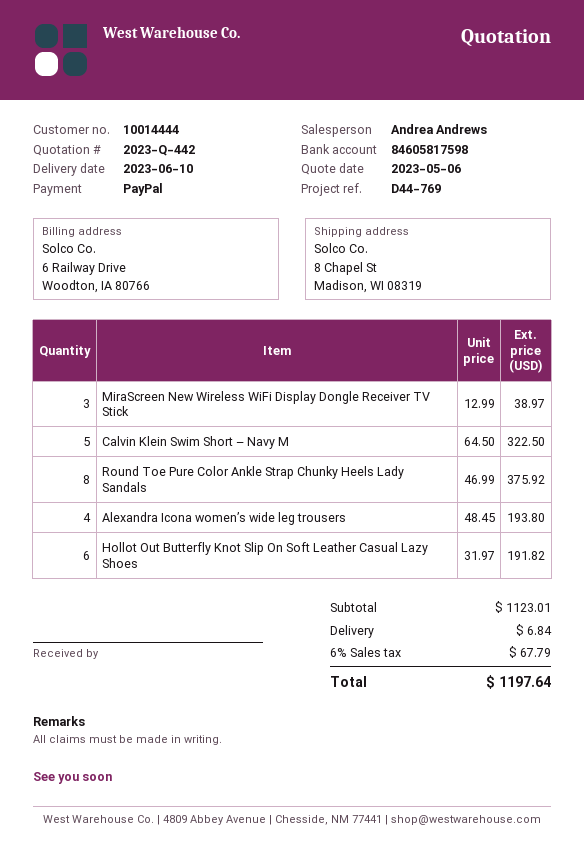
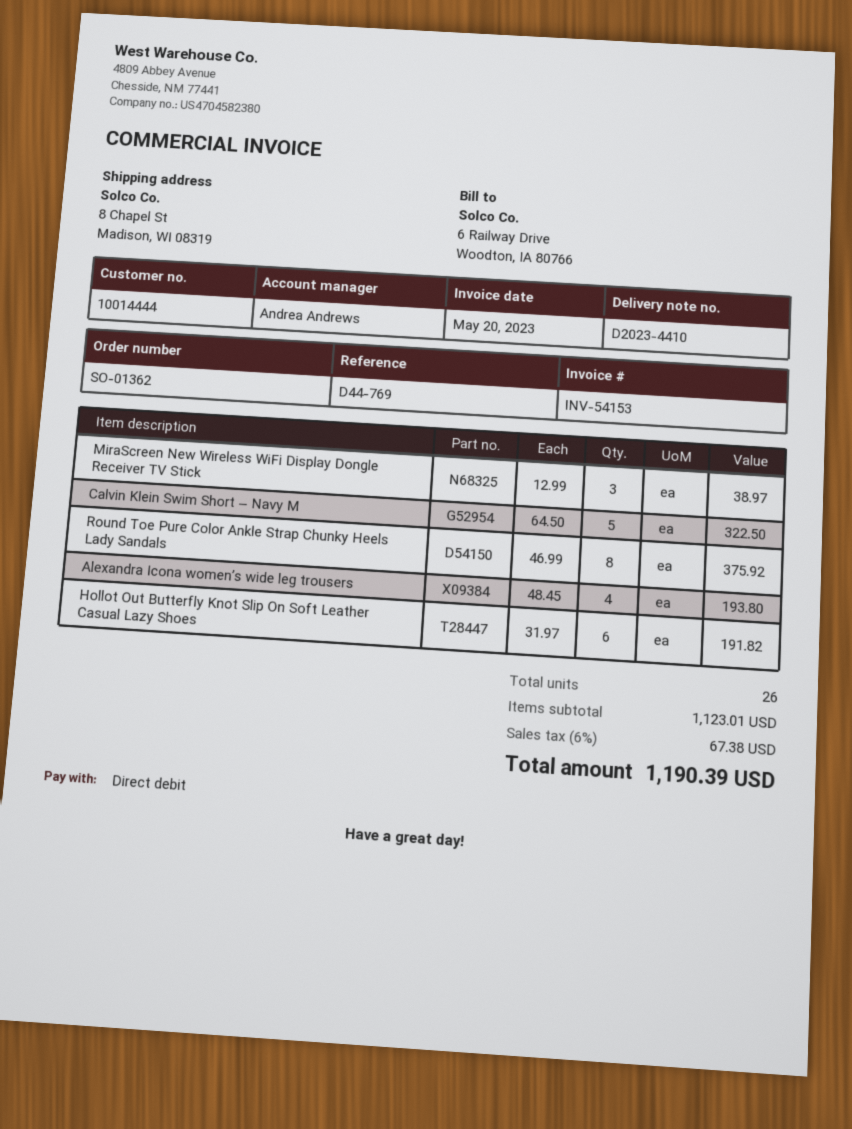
payment method: PayPal -> direct debit
shipping: 6.84 -> none
tax: 6% = 67.79 -> 6% = 67.38
total: 1197.64 -> 1190.39

